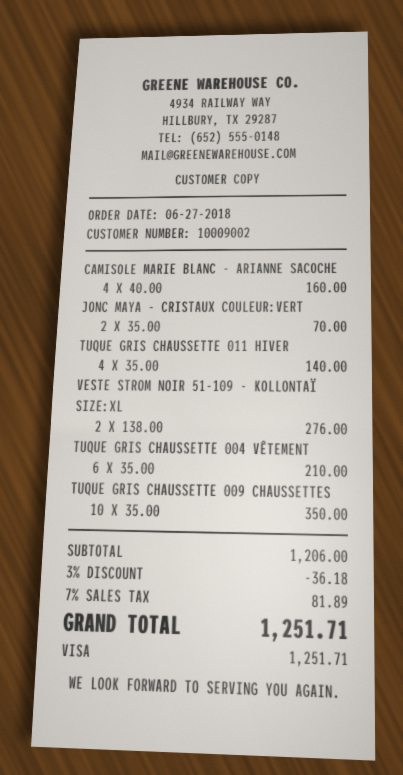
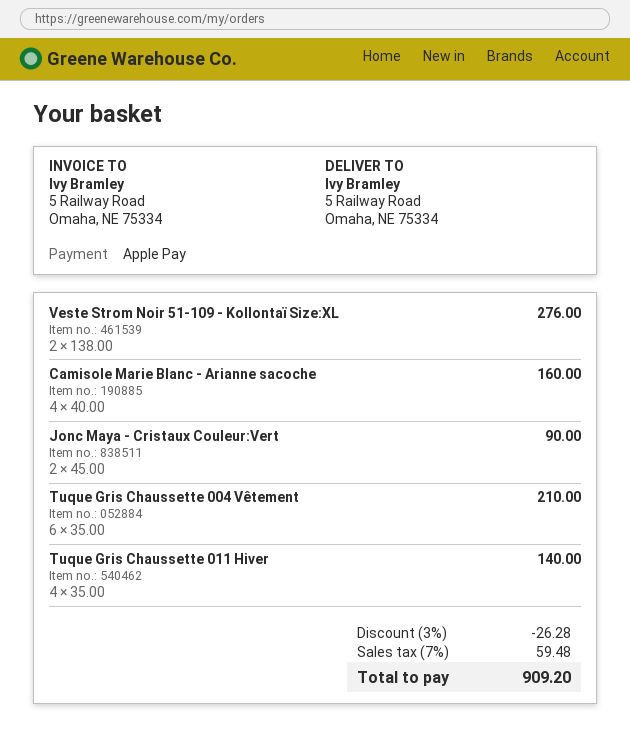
payment method: Visa -> Apple Pay
JONC MAYA - CRISTAUX COULEUR:VERT: 2 x 35.00 = 70.00 -> 2 x 45.00 = 90.00
TUQUE GRIS CHAUSSETTE 009 CHAUSSETTES: 10 x 35.00 = 350.00 -> none
discount: 3% = 36.18 -> 3% = 26.28
tax: 7% = 81.89 -> 7% = 59.48
total: 1251.71 -> 909.20

